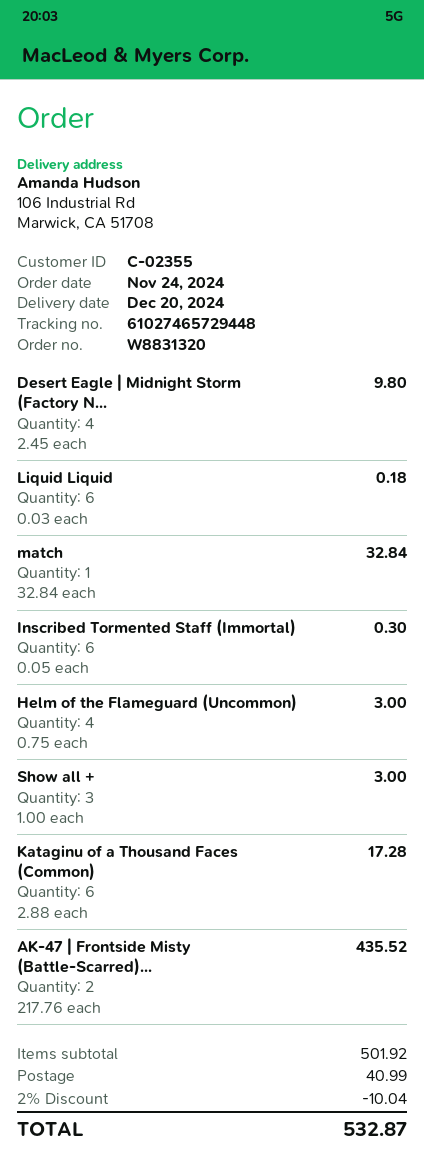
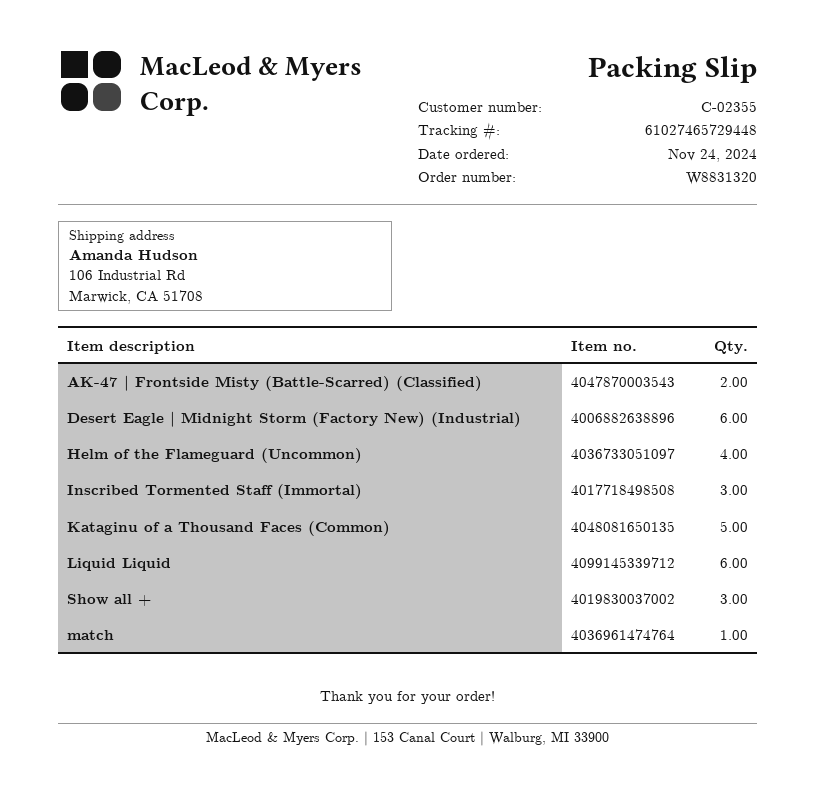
Desert Eagle | Midnight Storm (Factory N...: 4 -> 6
Inscribed Tormented Staff (Immortal): 6 -> 3
Kataginu of a Thousand Faces (Common): 6 -> 5

